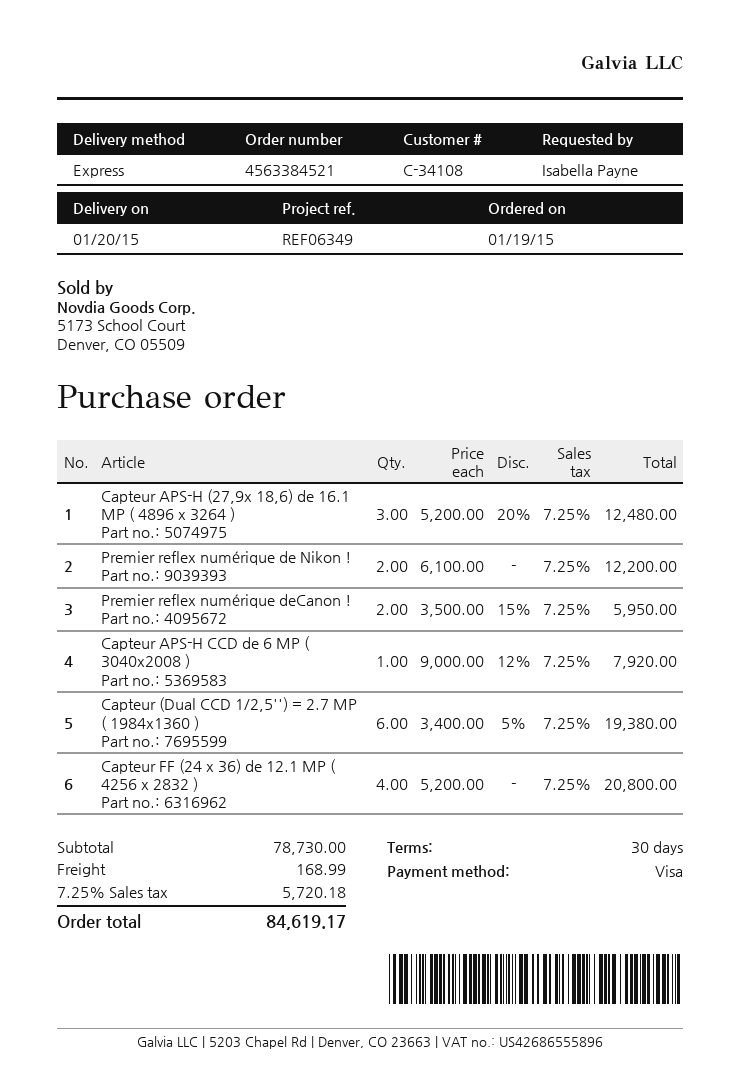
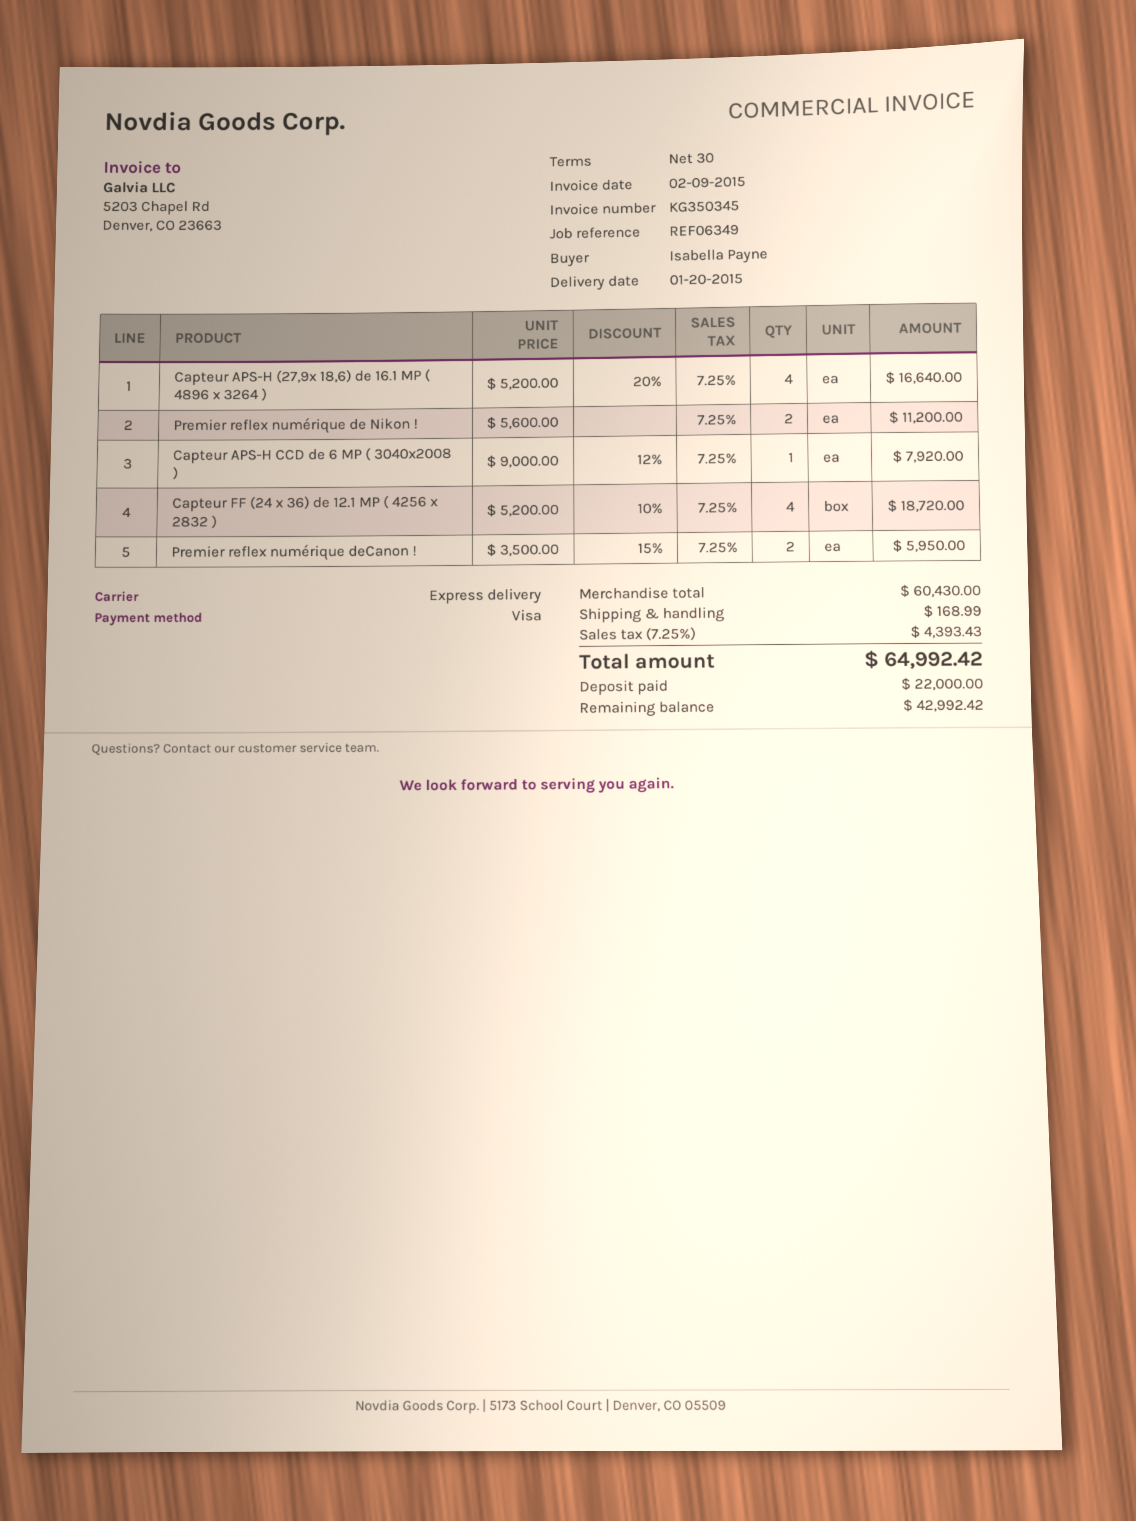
Capteur APS-H (27,9x 18,6) de 16.1 MP ( 4896 x 3264 ): 3 x 5200.00 - 20% = 12480.00 -> 4 x 5200.00 - 20% = 16640.00
Premier reflex numérique de Nikon !: 2 x 6100.00 = 12200.00 -> 2 x 5600.00 = 11200.00
Capteur (Dual CCD 1/2,5'') = 2.7 MP ( 1984x1360 ): 6 x 3400.00 - 5% = 19380.00 -> none
Capteur FF (24 x 36) de 12.1 MP ( 4256 x 2832 ): 4 x 5200.00 = 20800.00 -> 4 x 5200.00 - 10% = 18720.00
subtotal: 78730.00 -> 60430.00
tax: 7.25% = 5720.18 -> 7.25% = 4393.43
total: 84619.17 -> 64992.42

